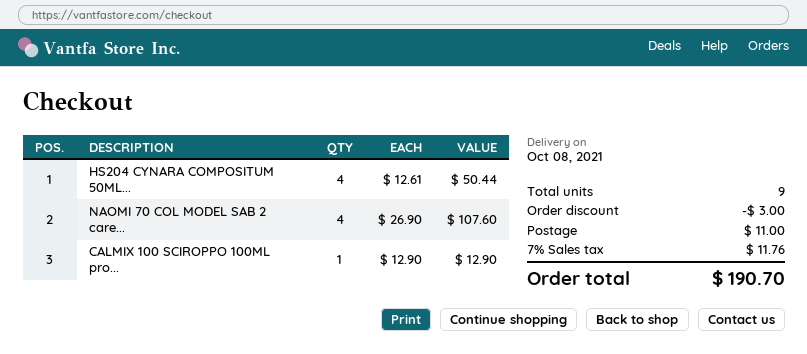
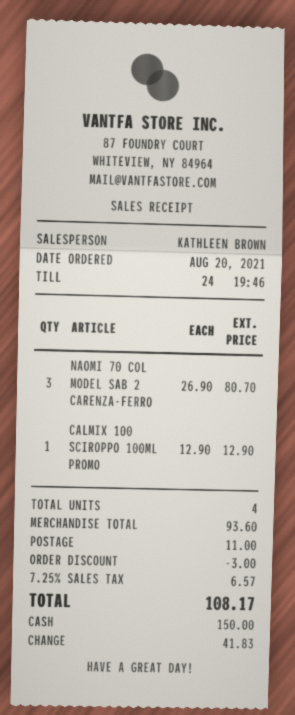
HS204 CYNARA COMPOSITUM 50ML...: 4 x 12.61 = 50.44 -> none
NAOMI 70 COL MODEL SAB 2 care...: 4 x 26.90 = 107.60 -> 3 x 26.90 = 80.70
total quantity: 9 -> 4
tax: 7% = 11.76 -> 7.25% = 6.57
total: 190.70 -> 108.17

